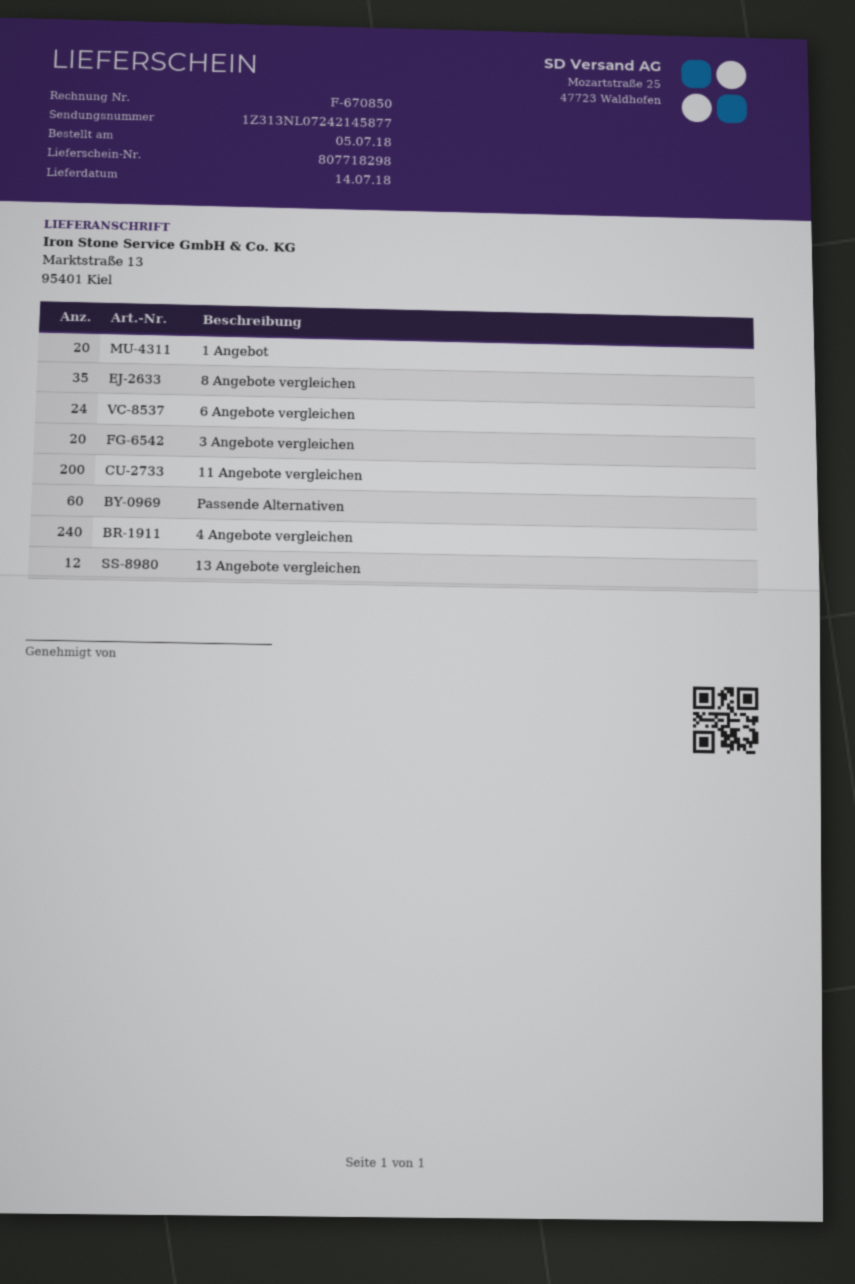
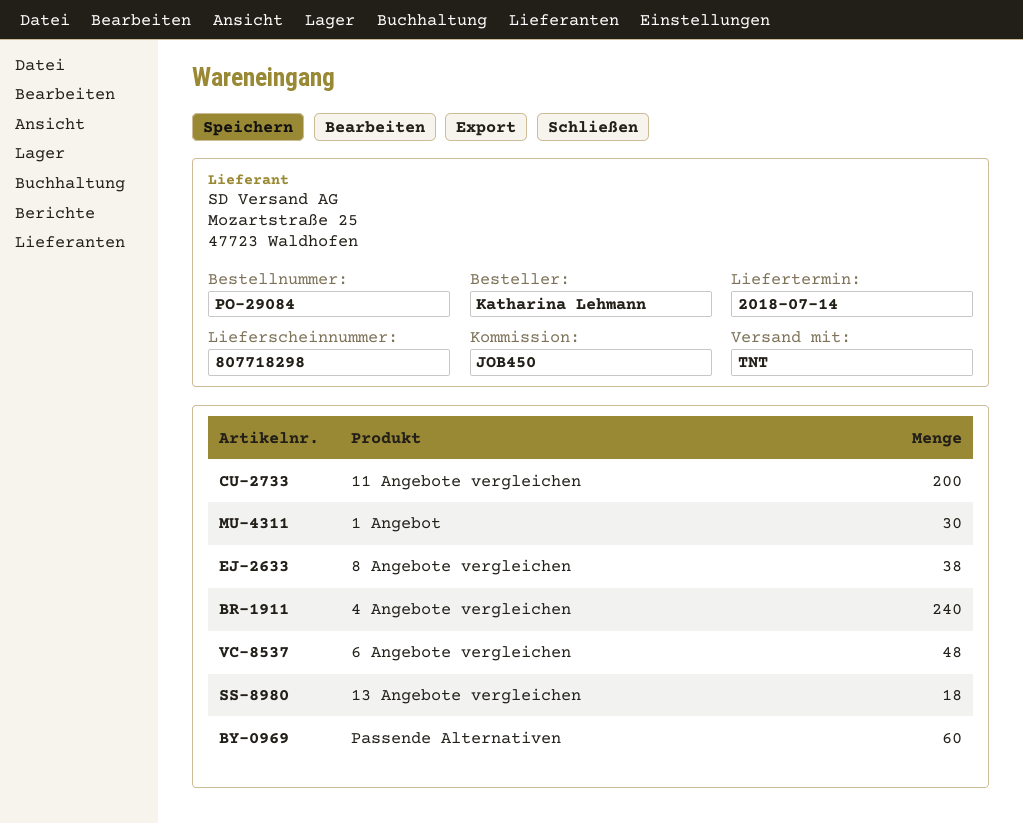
1 Angebot: 20 -> 30
8 Angebote vergleichen: 35 -> 38
6 Angebote vergleichen: 24 -> 48
3 Angebote vergleichen: 20 -> none
13 Angebote vergleichen: 12 -> 18

